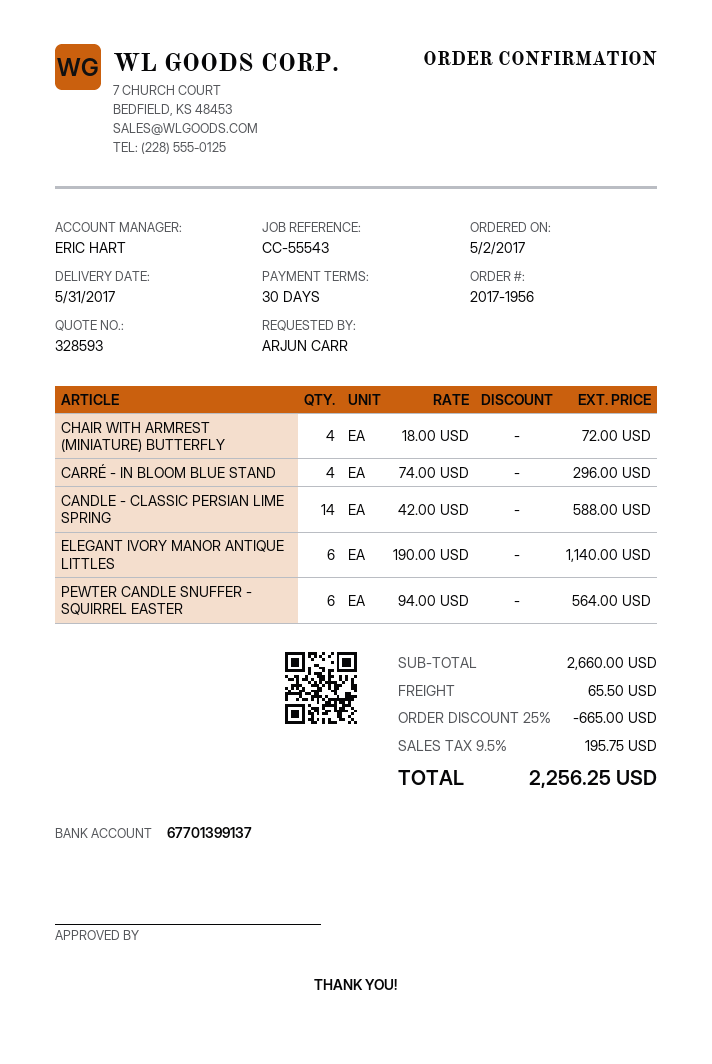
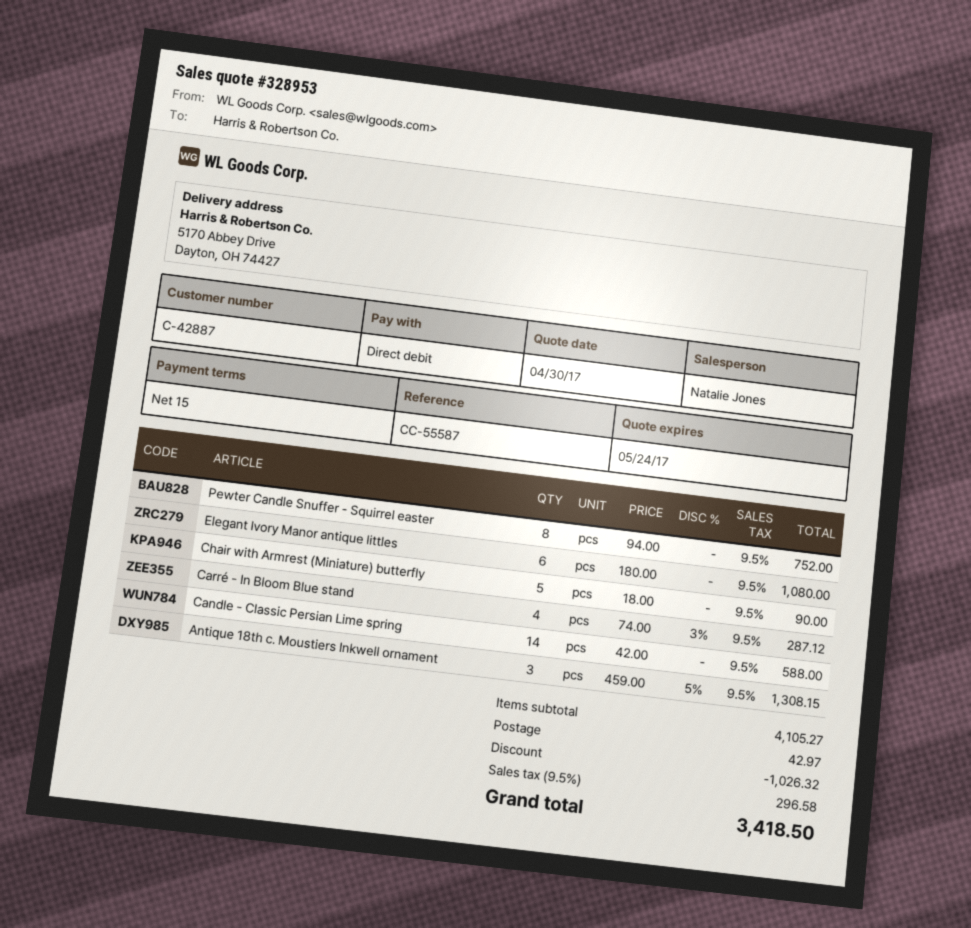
quote number: 328593 -> 328953
payment terms: 30 days -> 15 days
reference: CC-55543 -> CC-55587
sales rep: ERIC HART -> Natalie Jones
CHAIR WITH ARMREST (MINIATURE) BUTTERFLY: 4 x 18.00 = 72.00 -> 5 x 18.00 = 90.00
CARRÉ - IN BLOOM BLUE STAND: 4 x 74.00 = 296.00 -> 4 x 74.00 - 3% = 287.12
ELEGANT IVORY MANOR ANTIQUE LITTLES: 6 x 190.00 = 1140.00 -> 6 x 180.00 = 1080.00
PEWTER CANDLE SNUFFER - SQUIRREL EASTER: 6 x 94.00 = 564.00 -> 8 x 94.00 = 752.00
Antique 18th c. Moustiers Inkwell ornament: none -> 3 x 459.00 - 5% = 1308.15
subtotal: 2660.00 -> 4105.27
discount: 665.00 -> 1026.32
shipping: 65.50 -> 42.97
tax: 9.5% = 195.75 -> 9.5% = 296.58
total: 2256.25 -> 3418.50

